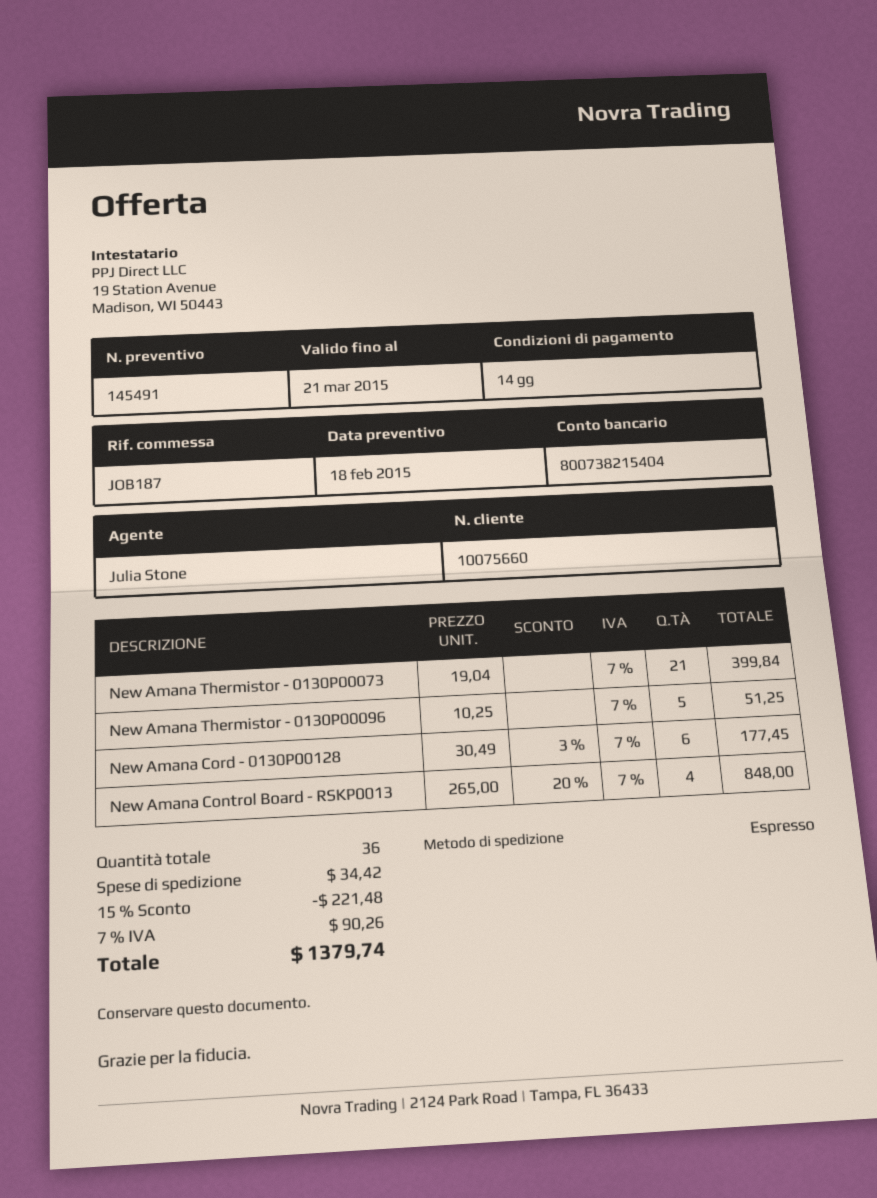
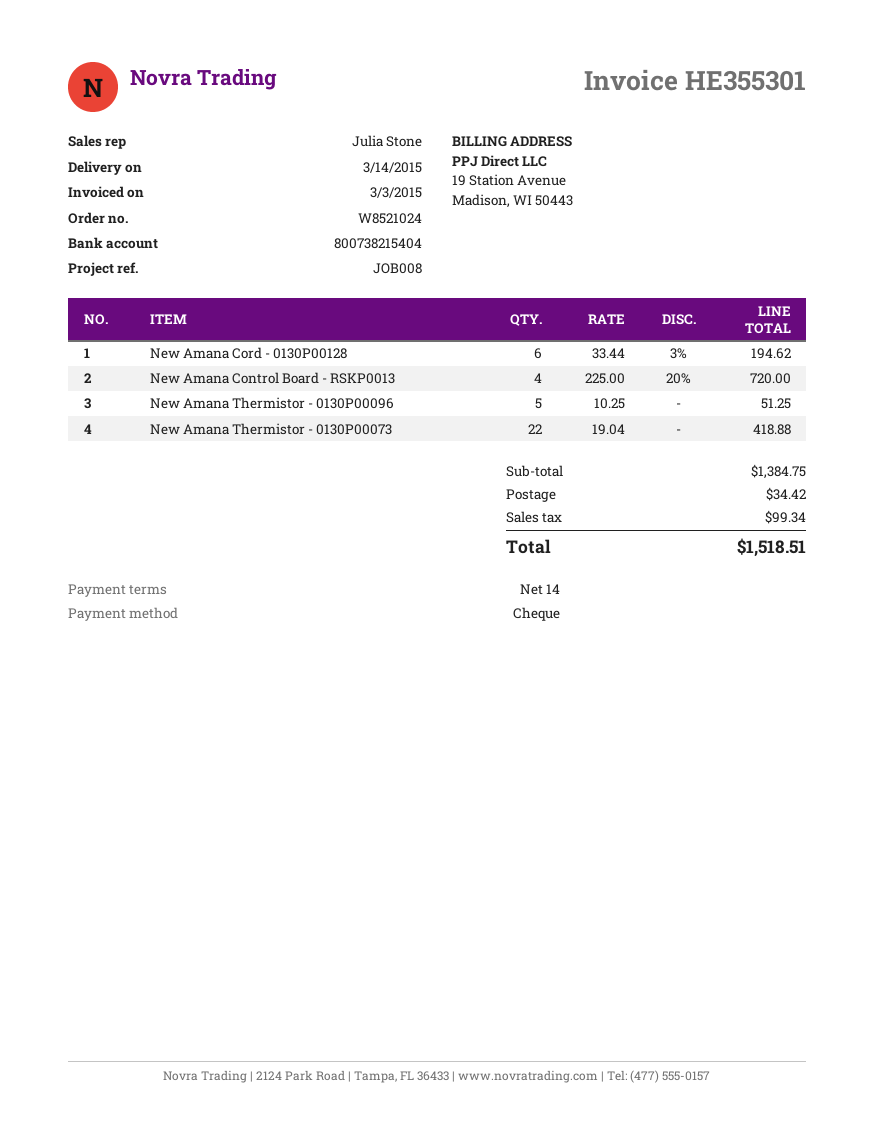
reference: JOB187 -> JOB008
New Amana Thermistor - 0130P00073: 21 x 19.04 = 399.84 -> 22 x 19.04 = 418.88
New Amana Cord - 0130P00128: 6 x 30.49 - 3% = 177.45 -> 6 x 33.44 - 3% = 194.62
New Amana Control Board - RSKP0013: 4 x 265.00 - 20% = 848.00 -> 4 x 225.00 - 20% = 720.00
discount: 15% = 221.48 -> none
tax: 90.26 -> 99.34
total: 1379.74 -> 1518.51

